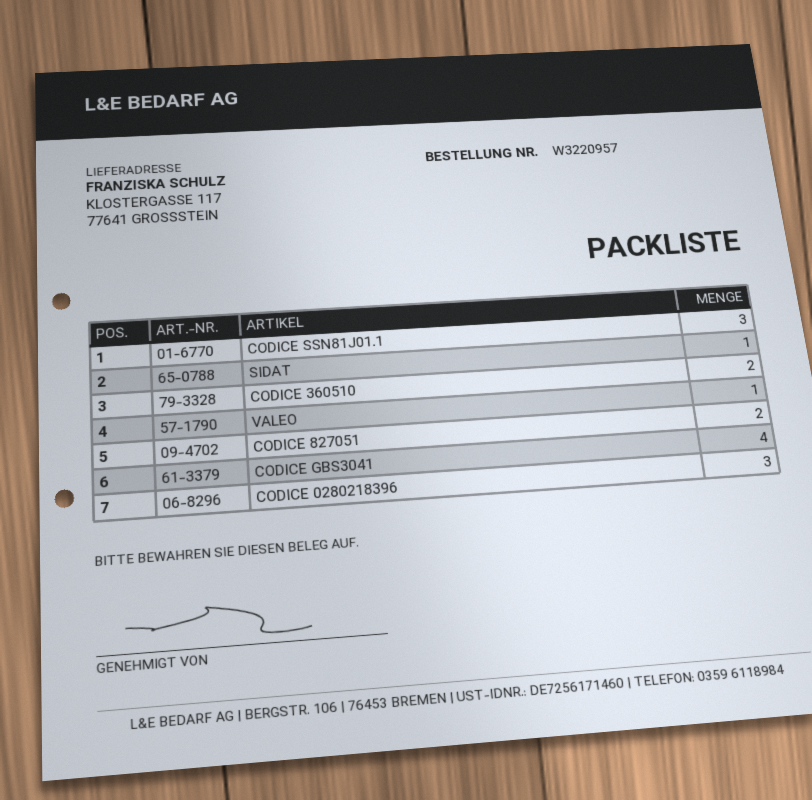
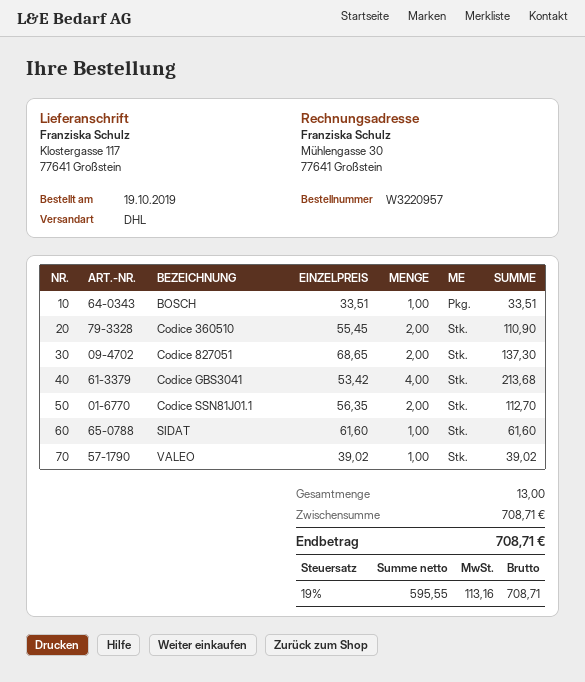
CODICE SSN81J01.1: 3 -> 2
CODICE 0280218396: 3 -> none
BOSCH: none -> 1

